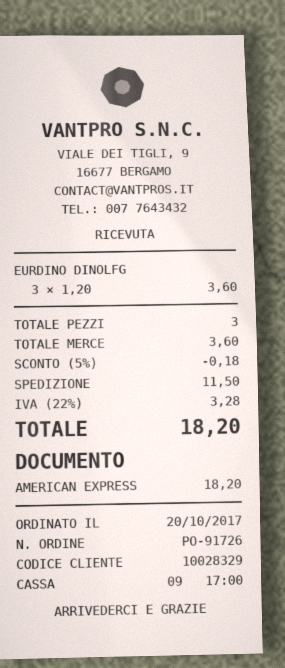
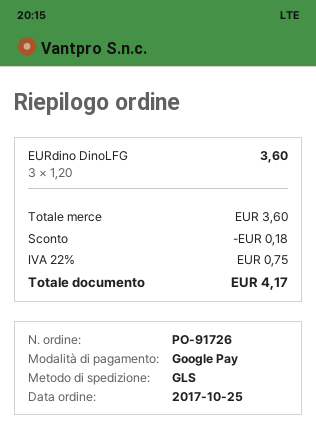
order date: 2017-10-20 -> 2017-10-25
payment method: American Express -> Google Pay
shipping: 11.50 -> none
tax: 22% = 3.28 -> 22% = 0.75
total: 18.20 -> 4.17

